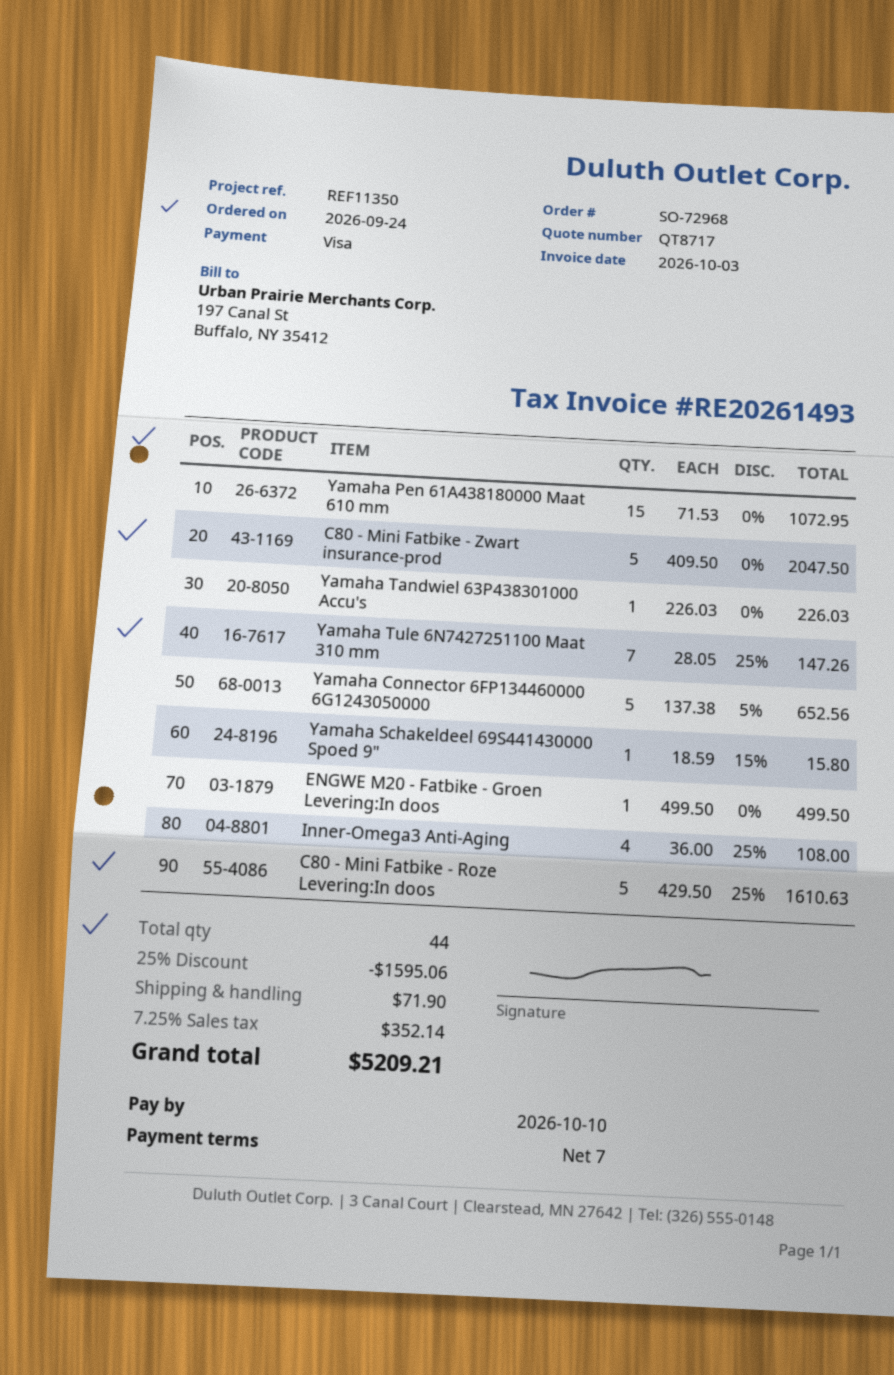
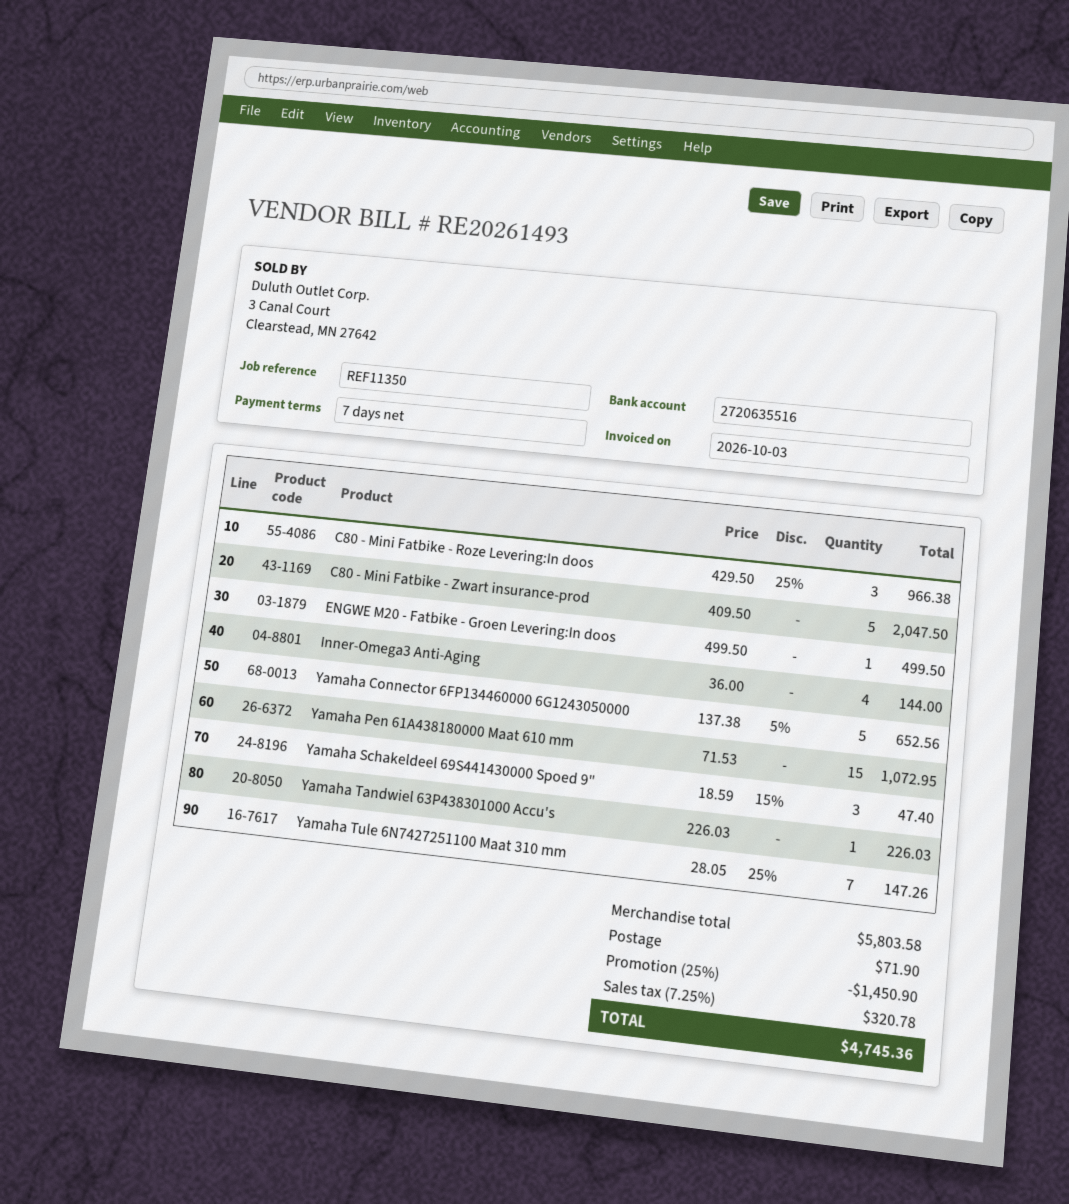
Yamaha Schakeldeel 69S441430000 Spoed 9": 1 x 18.59 - 15% = 15.80 -> 3 x 18.59 - 15% = 47.40
Inner-Omega3 Anti-Aging: 4 x 36.00 - 25% = 108.00 -> 4 x 36.00 = 144.00
C80 - Mini Fatbike - Roze Levering:In doos: 5 x 429.50 - 25% = 1610.63 -> 3 x 429.50 - 25% = 966.38
discount: 25% = 1595.06 -> 25% = 1450.90
tax: 7.25% = 352.14 -> 7.25% = 320.78
total: 5209.21 -> 4745.36

